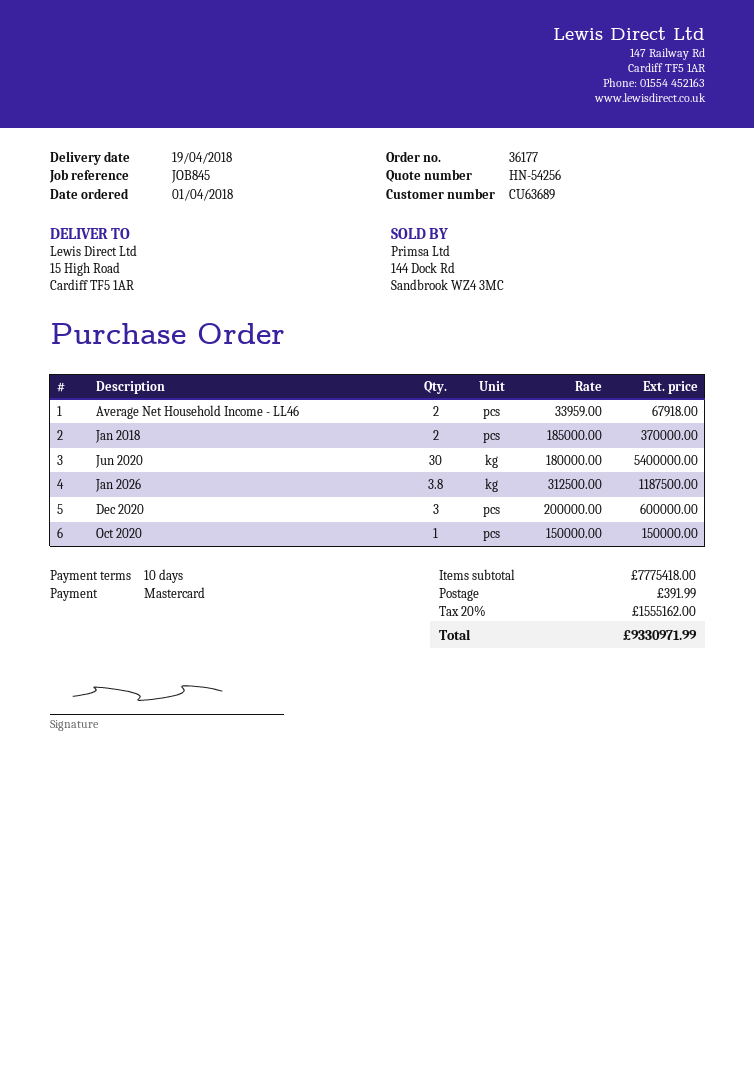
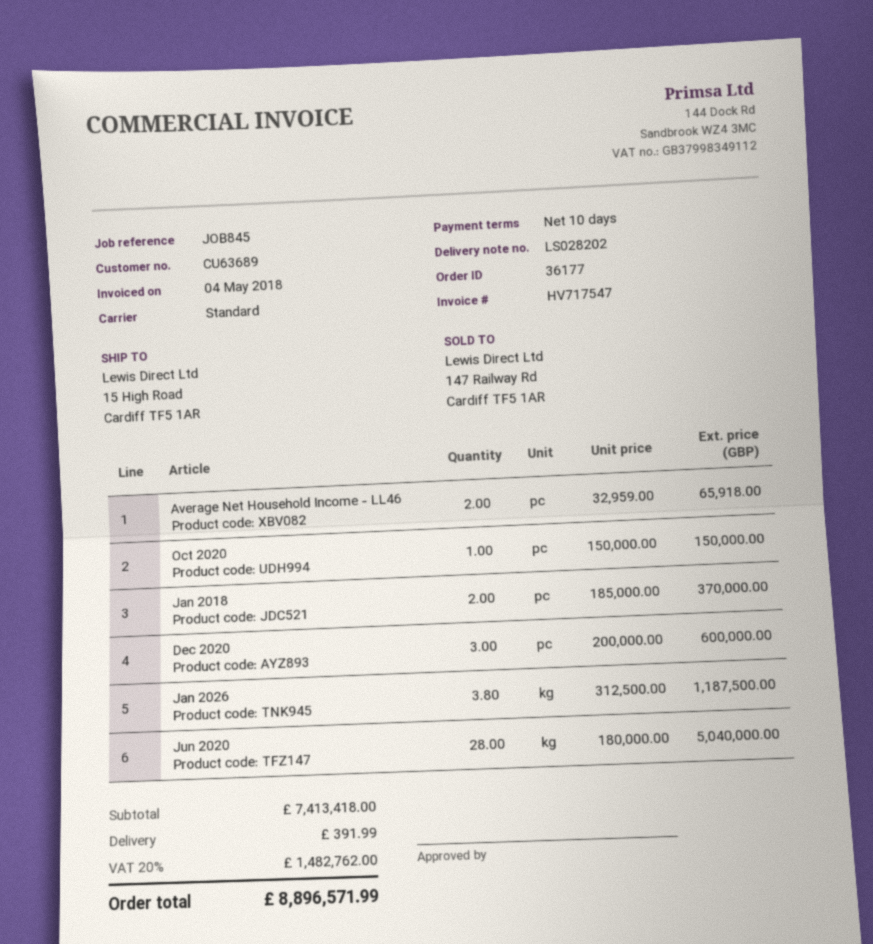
Average Net Household Income - LL46: 2 x 33959.00 = 67918.00 -> 2 x 32959.00 = 65918.00
Jun 2020: 30 x 180000.00 = 5400000.00 -> 28 x 180000.00 = 5040000.00
subtotal: 7775418.00 -> 7413418.00
tax: 20% = 1555162.00 -> 20% = 1482762.00
total: 9330971.99 -> 8896571.99

